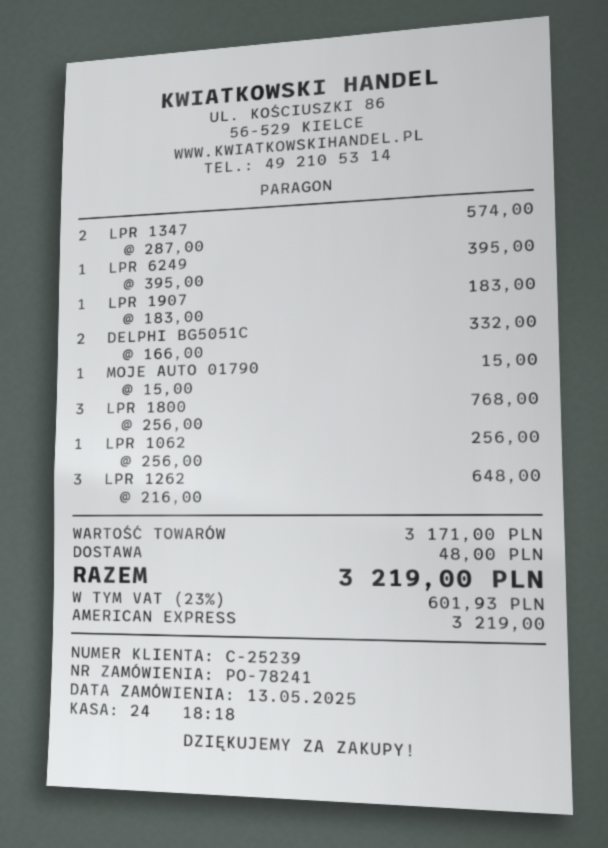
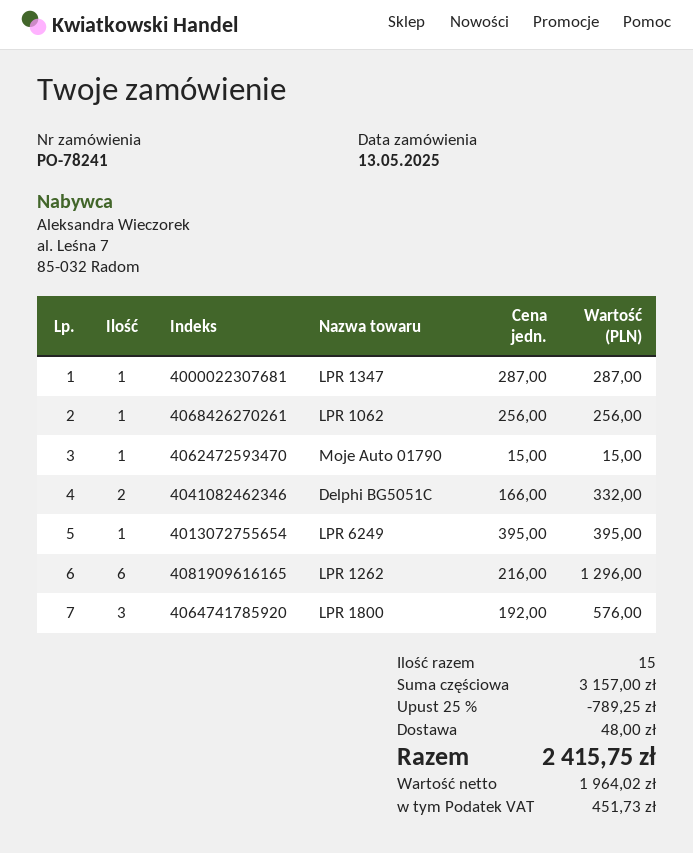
LPR 1347: 2 x 287.00 = 574.00 -> 1 x 287.00 = 287.00
LPR 1907: 1 x 183.00 = 183.00 -> none
LPR 1800: 3 x 256.00 = 768.00 -> 3 x 192.00 = 576.00
LPR 1262: 3 x 216.00 = 648.00 -> 6 x 216.00 = 1296.00
subtotal: 3171.00 -> 3157.00
discount: none -> 25% = 789.25
tax: 601.93 -> 451.73
total: 3219.00 -> 2415.75

